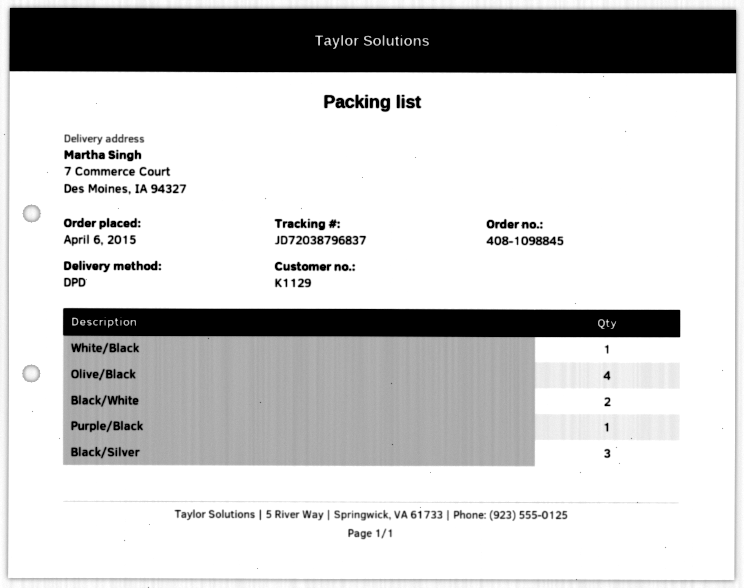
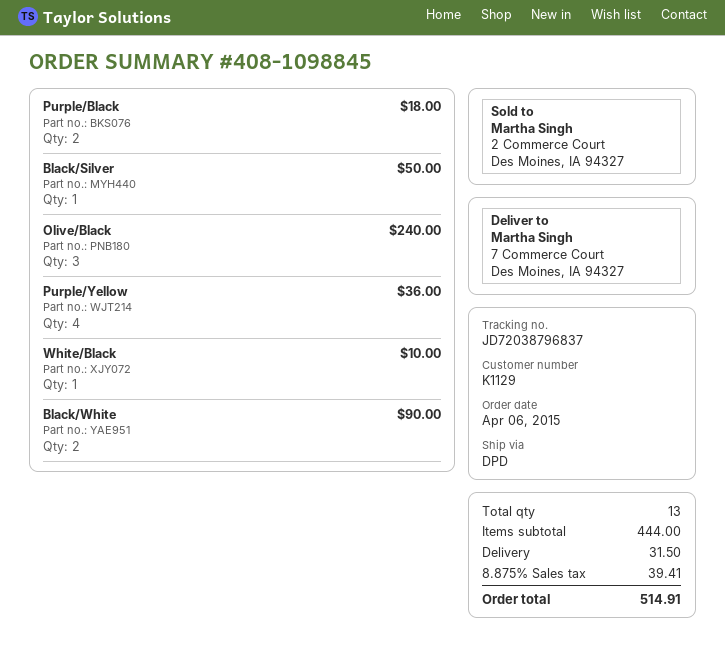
Olive/Black: 4 -> 3
Purple/Black: 1 -> 2
Black/Silver: 3 -> 1
Purple/Yellow: none -> 4

